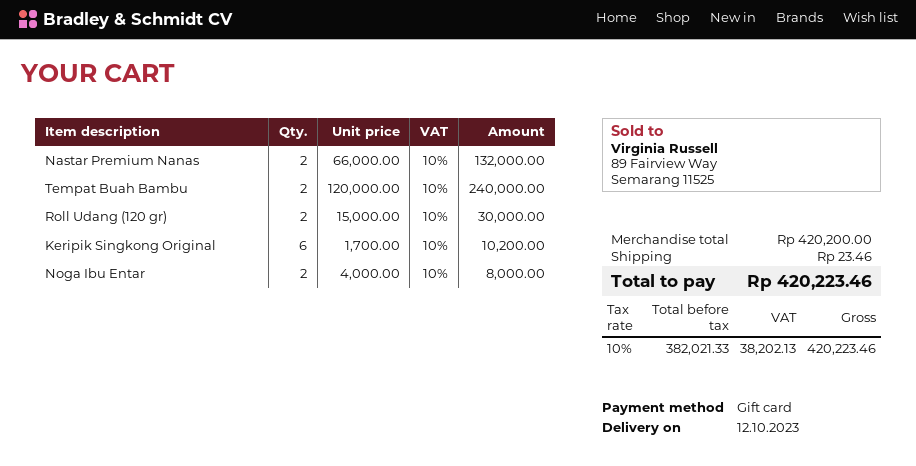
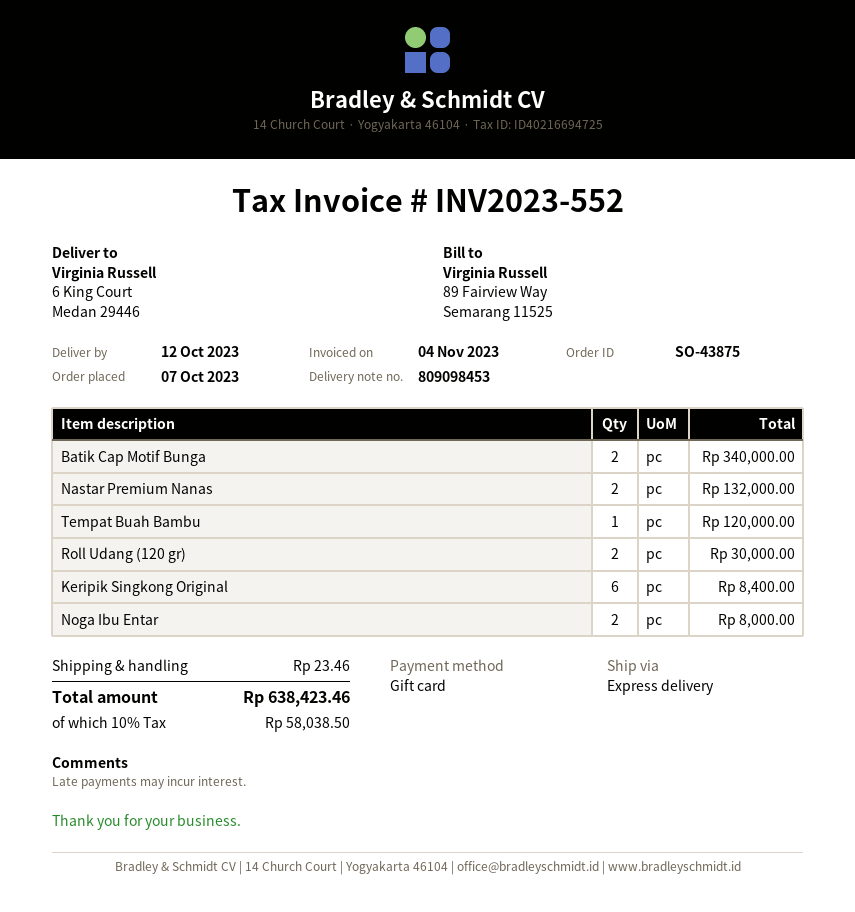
Tempat Buah Bambu: 2 for 240000.00 -> 1 for 120000.00
Keripik Singkong Original: 6 for 10200.00 -> 6 for 8400.00
Batik Cap Motif Bunga: none -> 2 for 340000.00
tax: 10% = 38202.13 -> 10% = 58038.50
total: 420223.46 -> 638423.46

